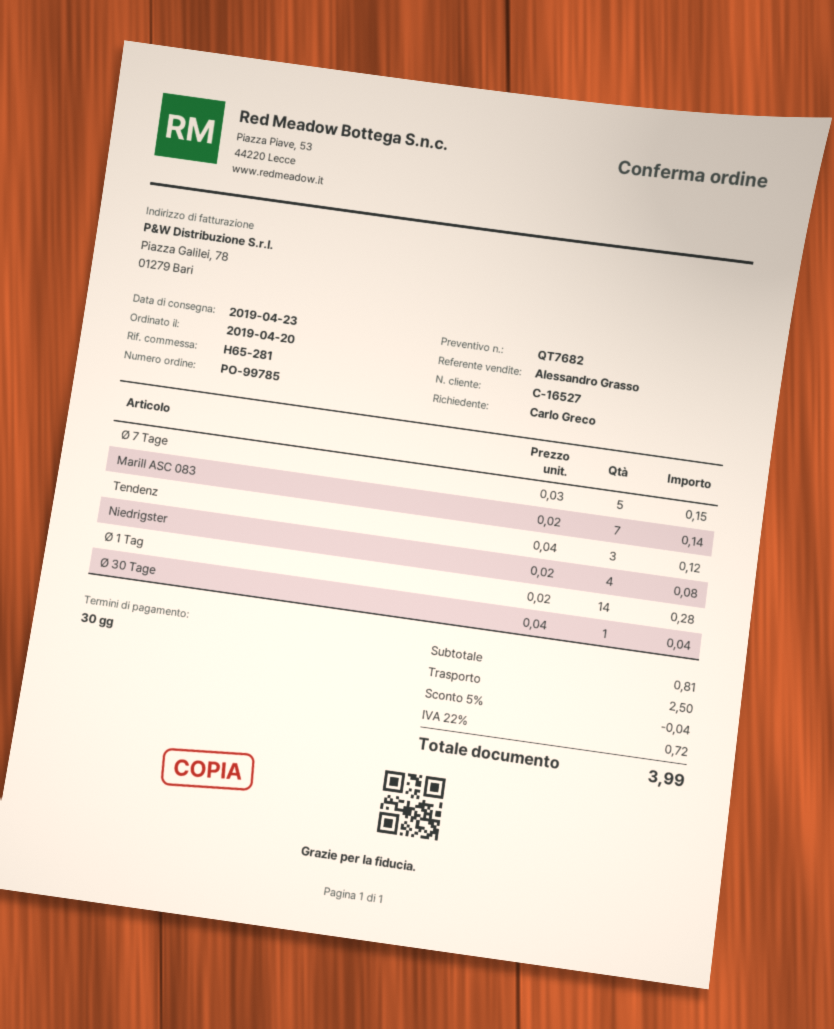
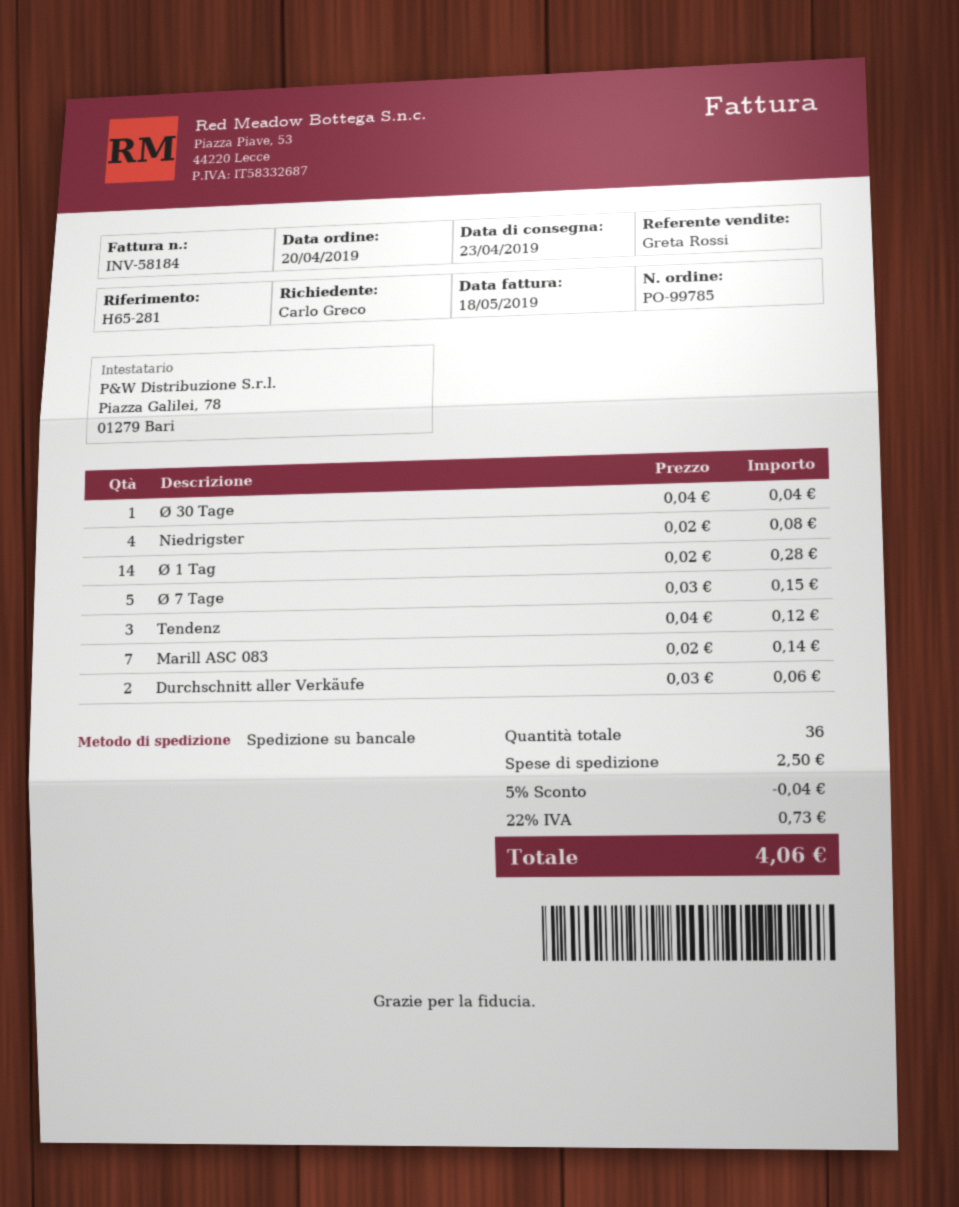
sales rep: Alessandro Grasso -> Greta Rossi
Durchschnitt aller Verkäufe: none -> 2 x 0.03 = 0.06
tax: 22% = 0.72 -> 22% = 0.73
total: 3.99 -> 4.06

